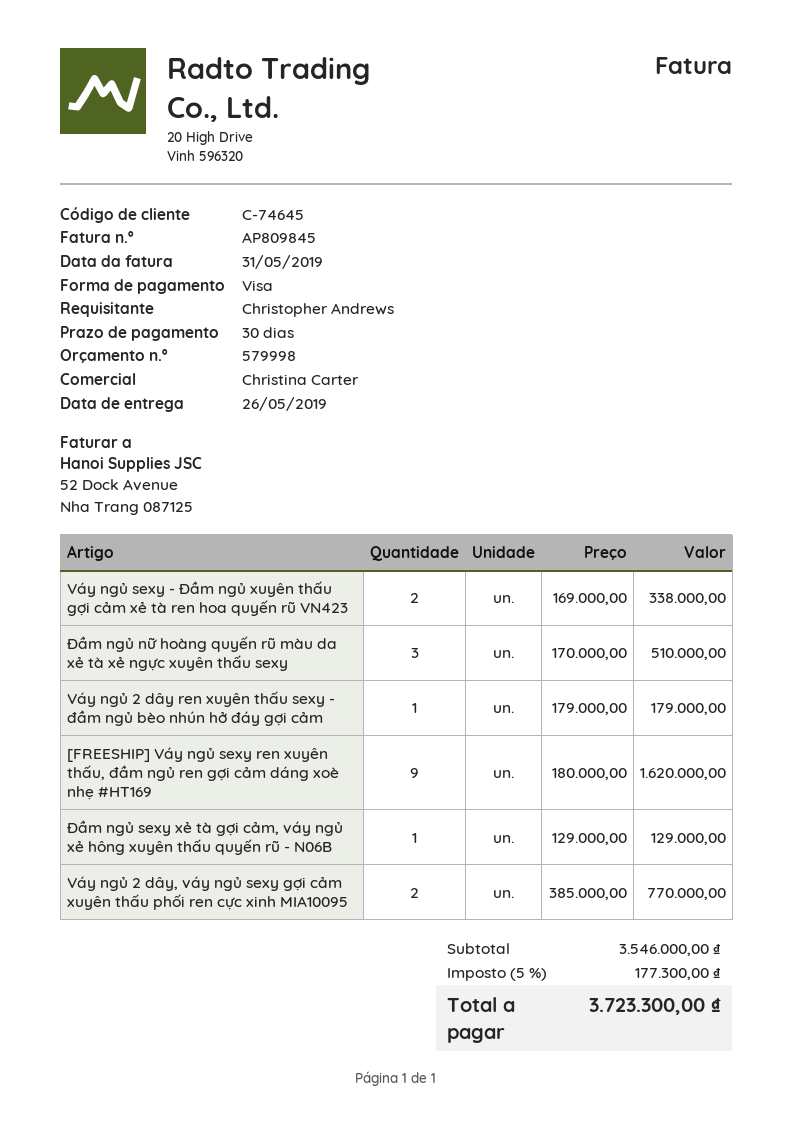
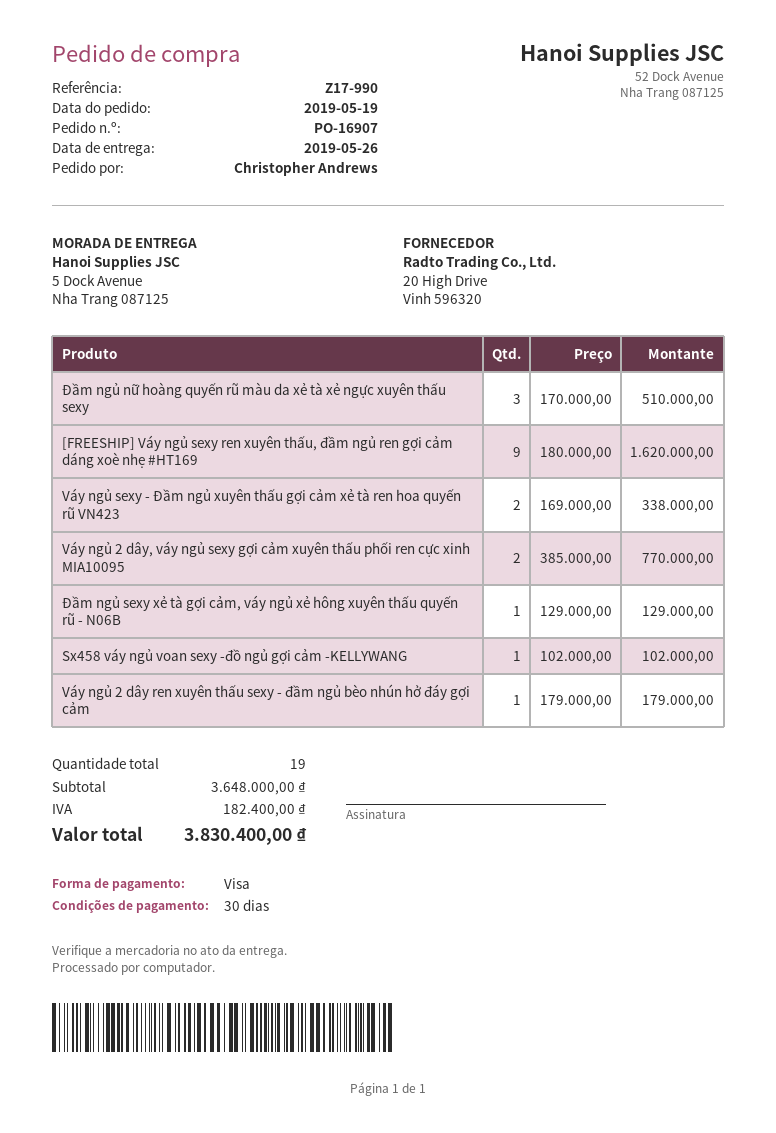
Sx458 váy ngủ voan sexy -đồ ngủ gợi cảm -KELLYWANG: none -> 1 x 102000.00 = 102000.00
subtotal: 3546000.00 -> 3648000.00
tax: 177300.00 -> 182400.00
total: 3723300.00 -> 3830400.00

